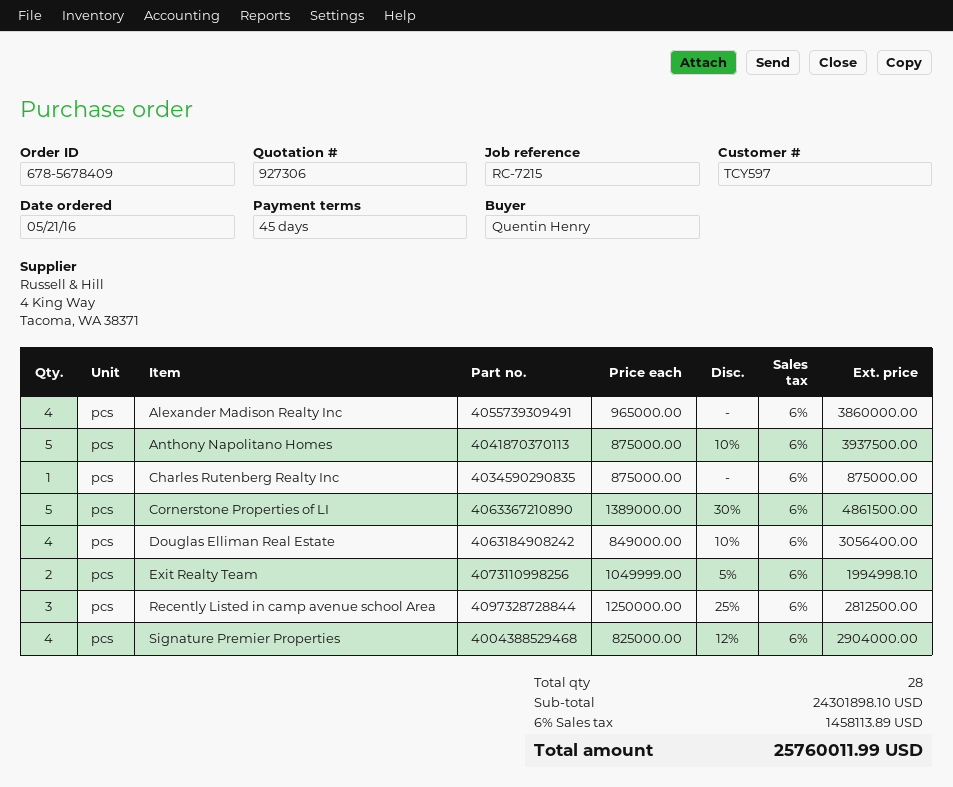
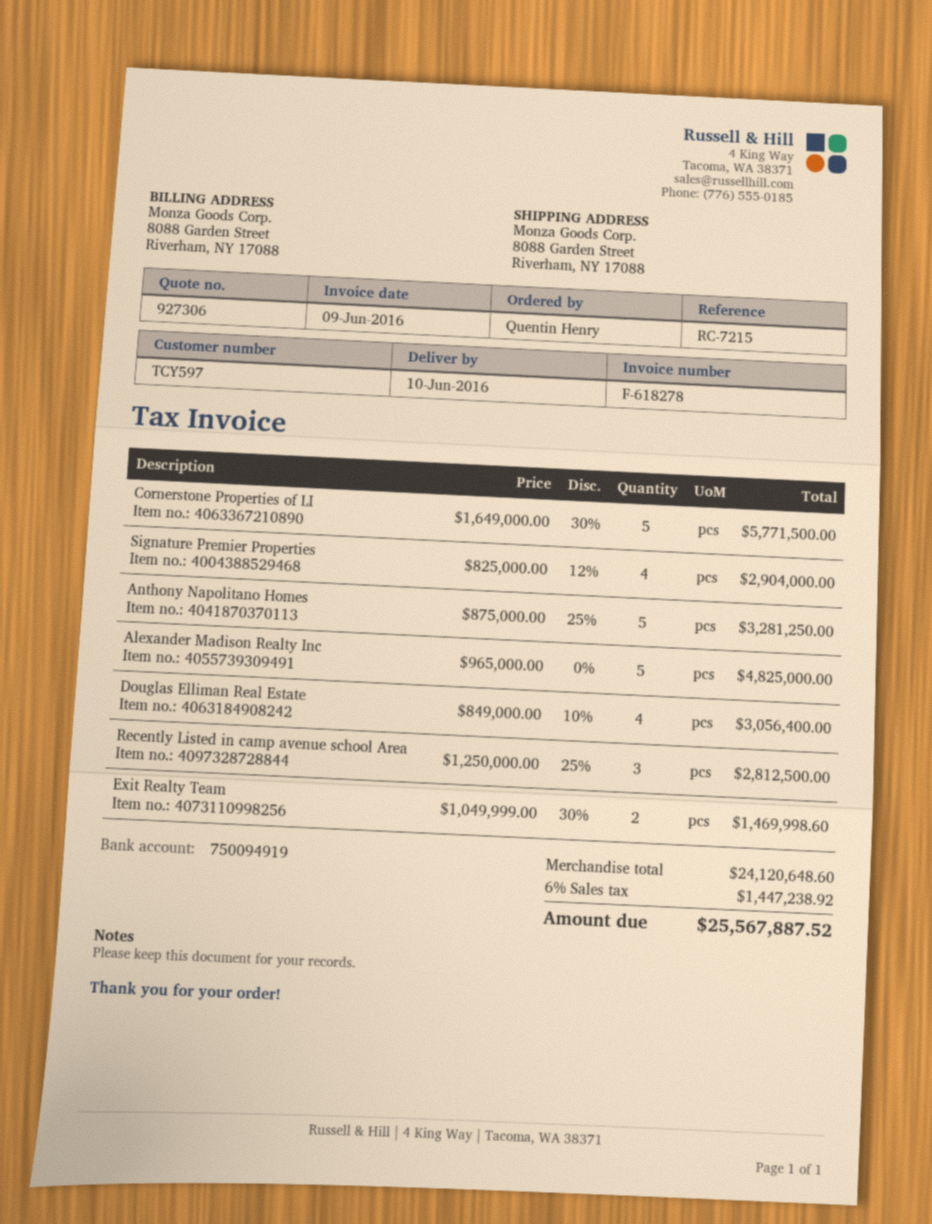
Alexander Madison Realty Inc: 4 x 965000.00 = 3860000.00 -> 5 x 965000.00 = 4825000.00
Anthony Napolitano Homes: 5 x 875000.00 - 10% = 3937500.00 -> 5 x 875000.00 - 25% = 3281250.00
Charles Rutenberg Realty Inc: 1 x 875000.00 = 875000.00 -> none
Cornerstone Properties of LI: 5 x 1389000.00 - 30% = 4861500.00 -> 5 x 1649000.00 - 30% = 5771500.00
Exit Realty Team: 2 x 1049999.00 - 5% = 1994998.10 -> 2 x 1049999.00 - 30% = 1469998.60
subtotal: 24301898.10 -> 24120648.60
tax: 6% = 1458113.89 -> 6% = 1447238.92
total: 25760011.99 -> 25567887.52

